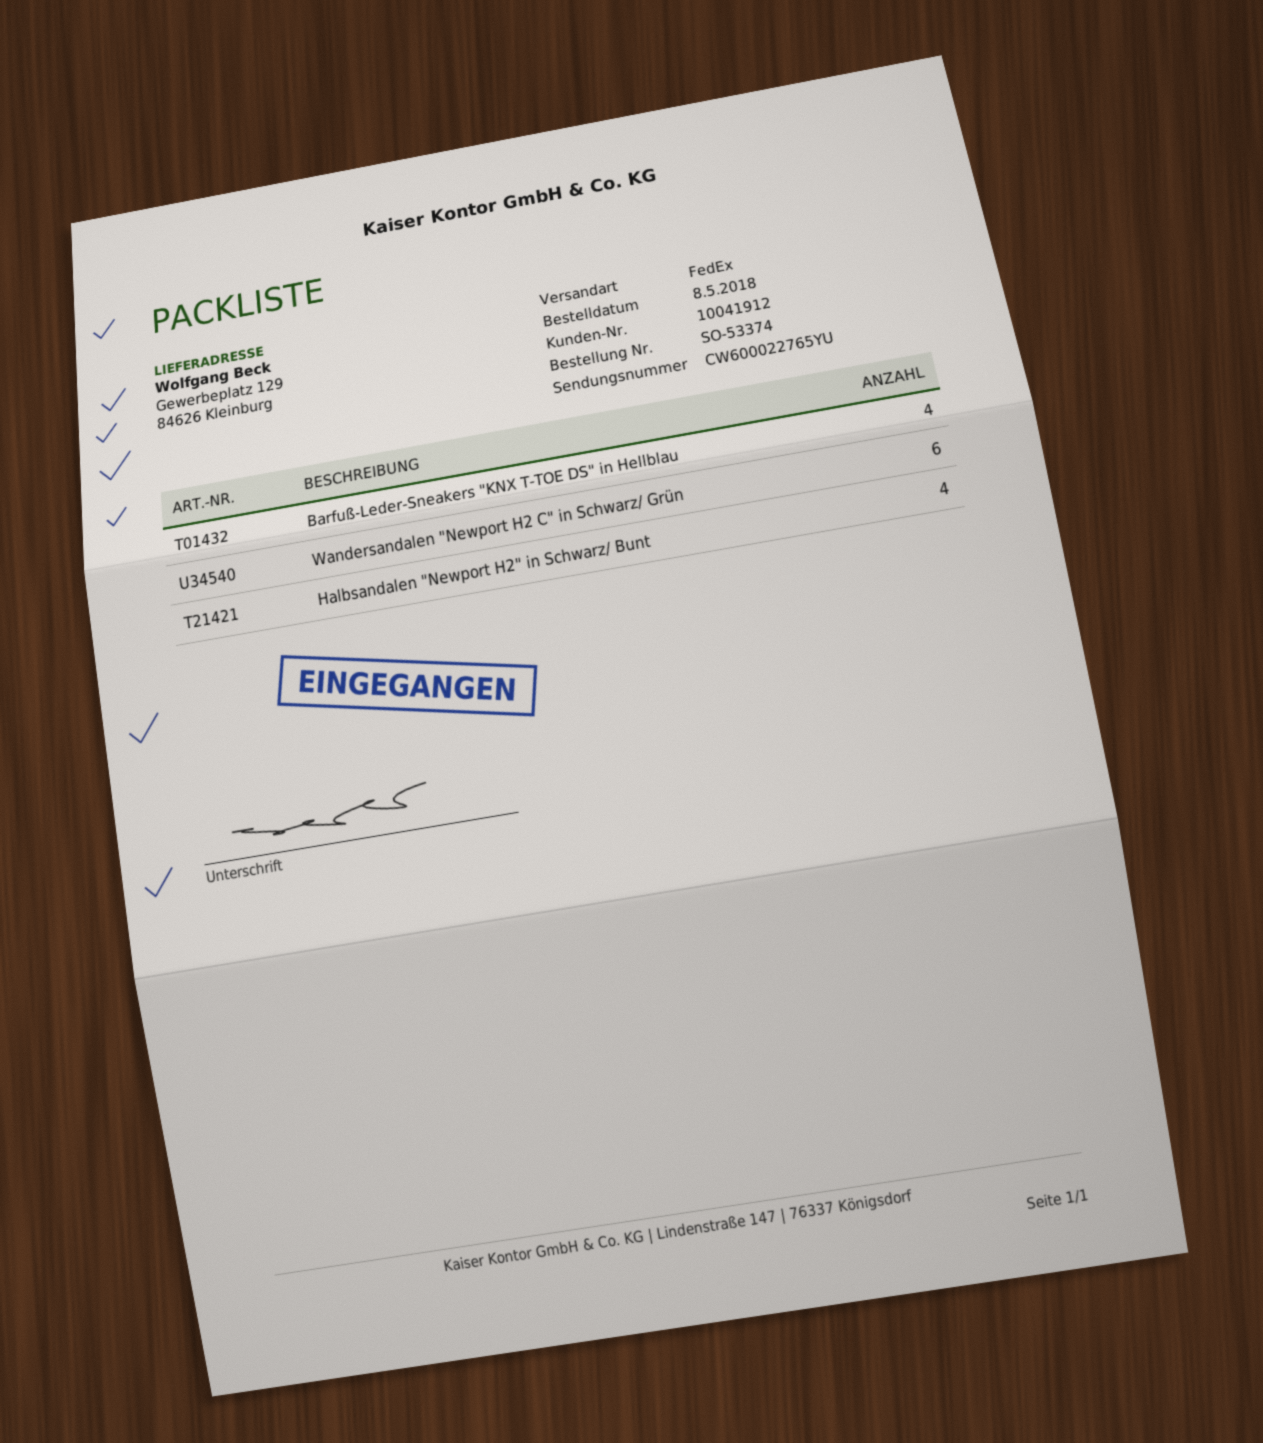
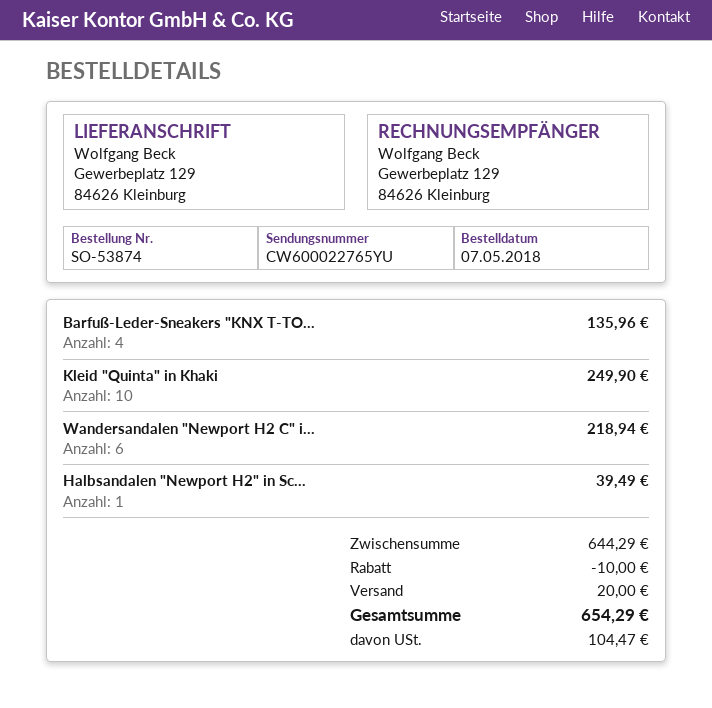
order number: SO-53374 -> SO-53874
order date: 2018-05-08 -> 2018-05-07
Halbsandalen "Newport H2" in Schwarz/ Bunt: 4 -> 1
Kleid "Quinta" in Khaki: none -> 10

